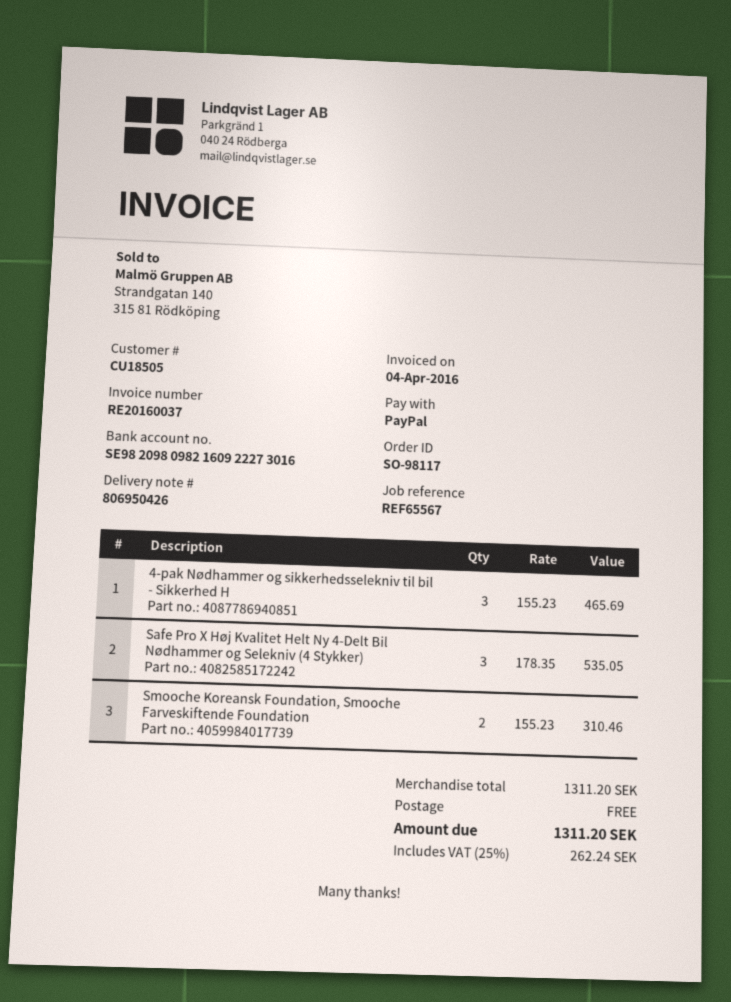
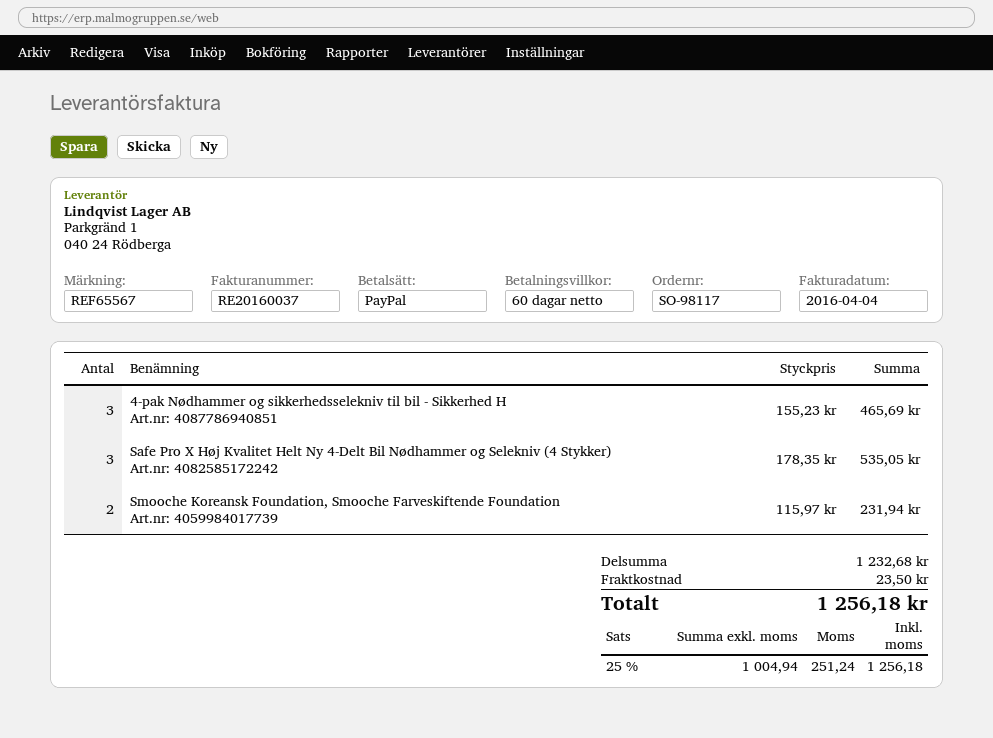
Smooche Koreansk Foundation, Smooche Farveskiftende Foundation: 2 x 155.23 = 310.46 -> 2 x 115.97 = 231.94
subtotal: 1311.20 -> 1232.68
shipping: 0.00 -> 23.50
tax: 25% = 262.24 -> 25% = 251.24
total: 1311.20 -> 1256.18

